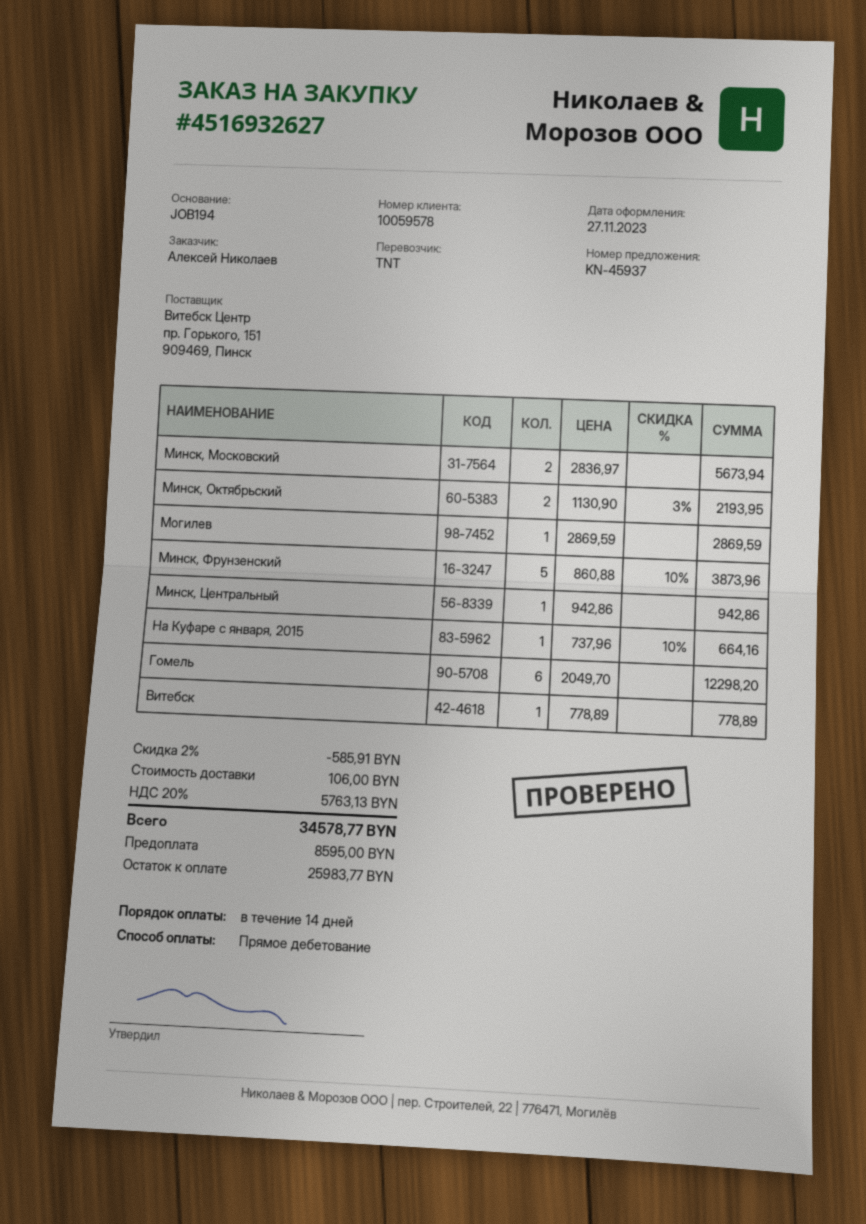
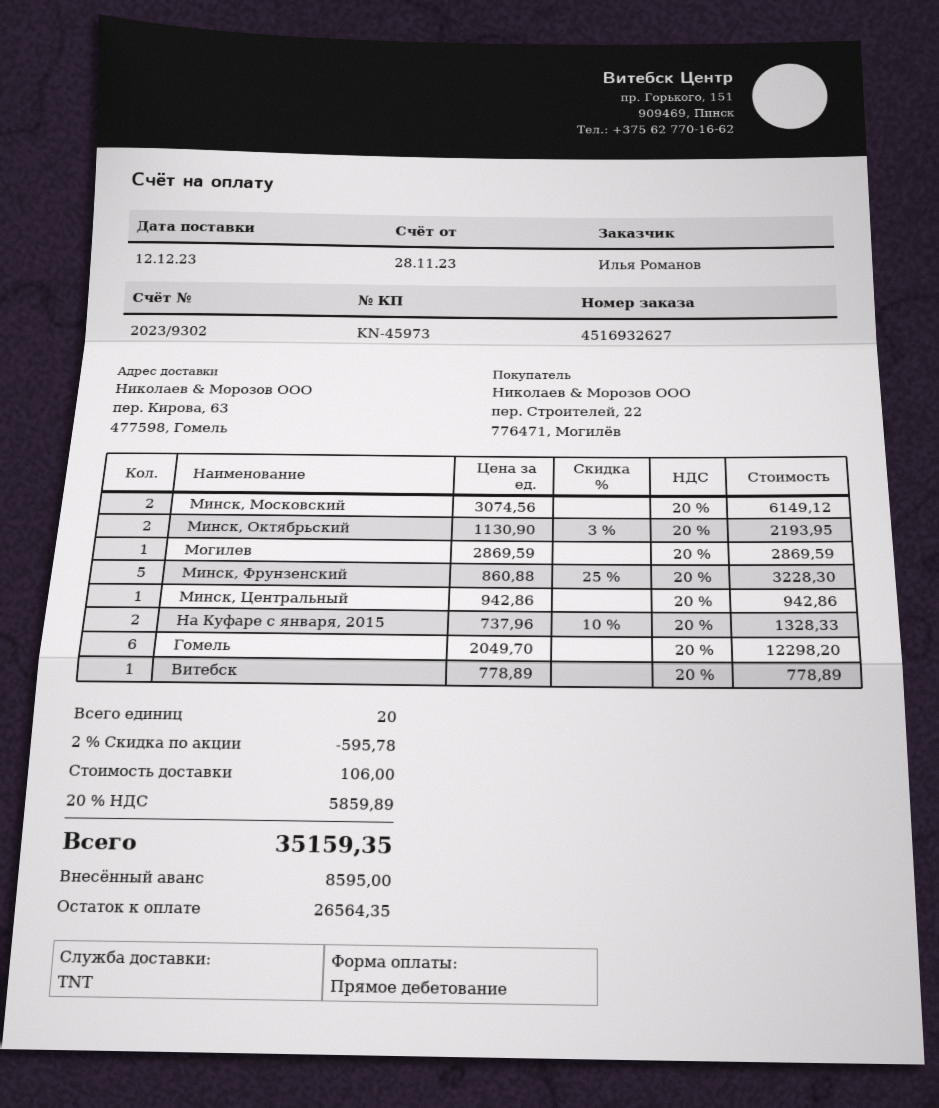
quote number: KN-45937 -> KN-45973
ordered by: Алексей Николаев -> Илья Романов
Минск, Московский: 2 x 2836.97 = 5673.94 -> 2 x 3074.56 = 6149.12
Минск, Фрунзенский: 5 x 860.88 - 10% = 3873.96 -> 5 x 860.88 - 25% = 3228.30
На Куфаре с января, 2015: 1 x 737.96 - 10% = 664.16 -> 2 x 737.96 - 10% = 1328.33
discount: 2% = 585.91 -> 2% = 595.78
tax: 20% = 5763.13 -> 20% = 5859.89
total: 34578.77 -> 35159.35
balance: 25983.77 -> 26564.35

